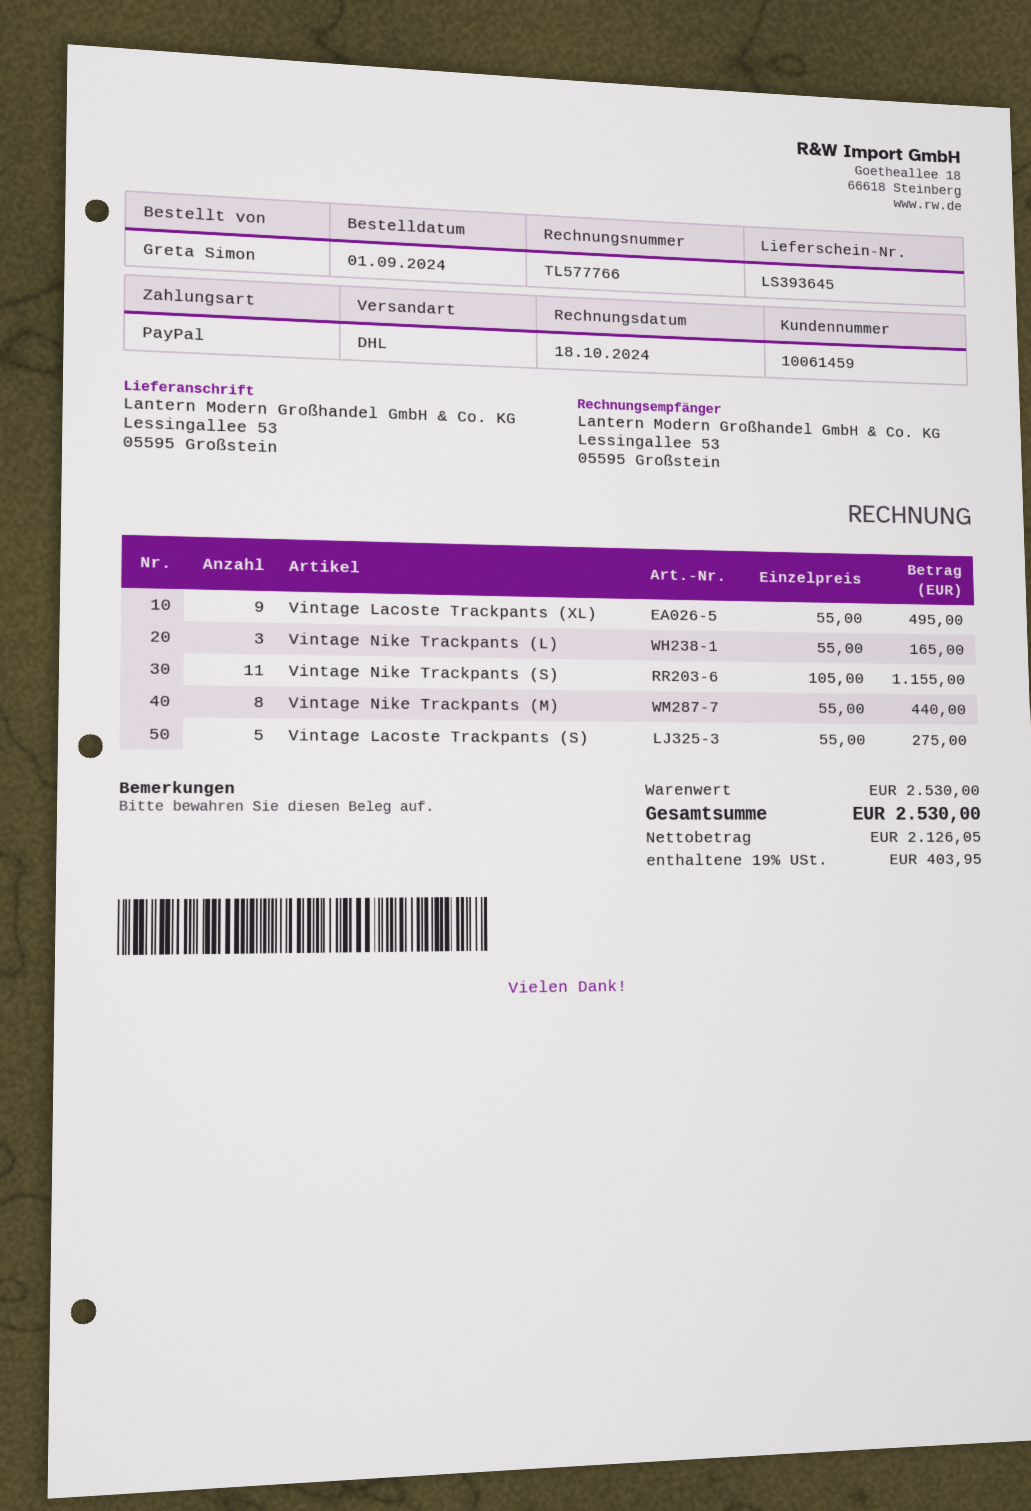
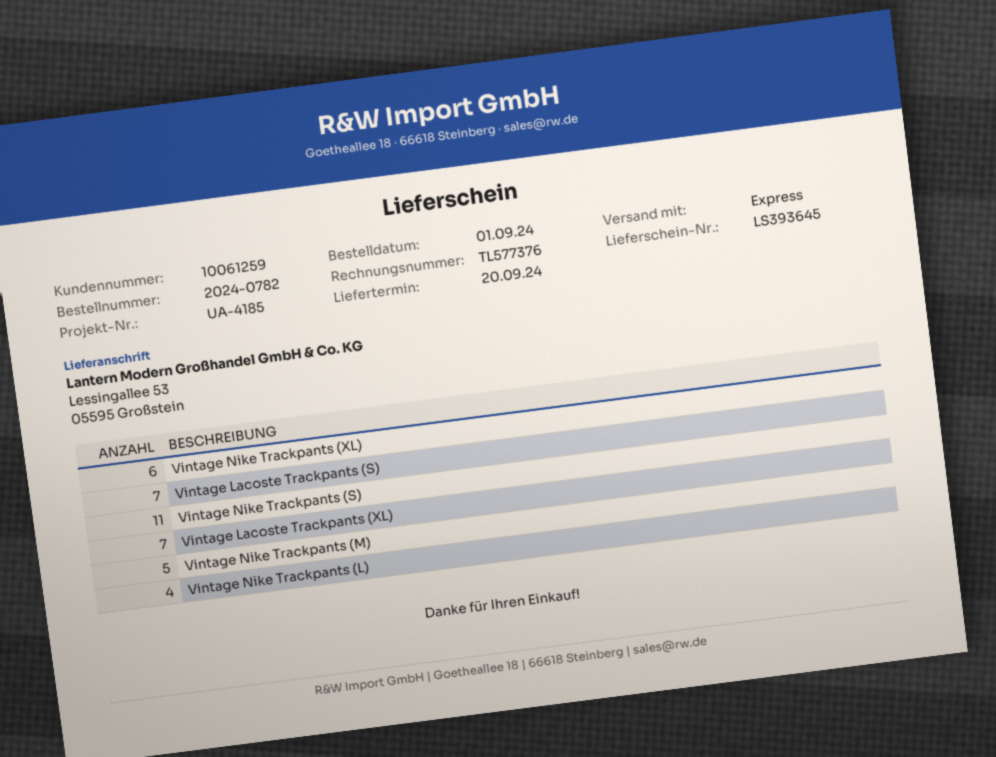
invoice number: TL577766 -> TL577376
customer number: 10061459 -> 10061259
shipping method: DHL -> express
Vintage Lacoste Trackpants (XL): 9 -> 7
Vintage Nike Trackpants (L): 3 -> 4
Vintage Nike Trackpants (M): 8 -> 5
Vintage Lacoste Trackpants (S): 5 -> 7
Vintage Nike Trackpants (XL): none -> 6

